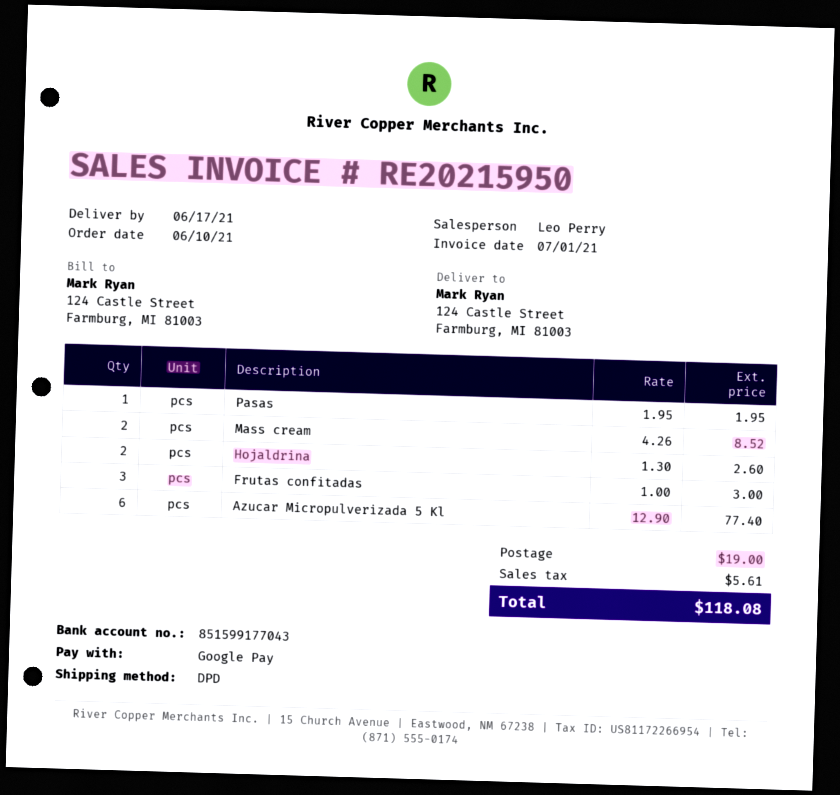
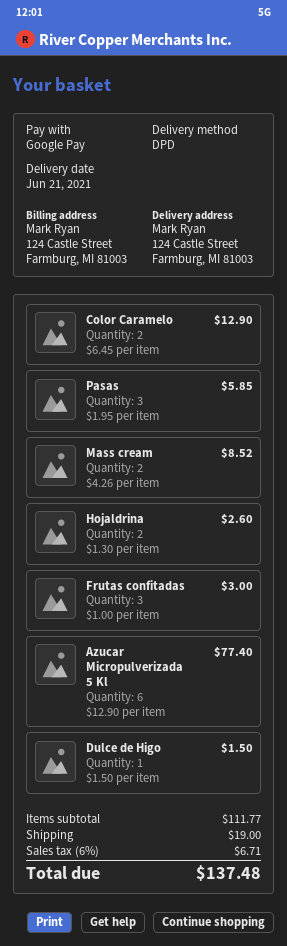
delivery date: 2021-06-17 -> 2021-06-21
Pasas: 1 x 1.95 = 1.95 -> 3 x 1.95 = 5.85
Color Caramelo: none -> 2 x 6.45 = 12.90
Dulce de Higo: none -> 1 x 1.50 = 1.50
tax: 5.61 -> 6.71
total: 118.08 -> 137.48

